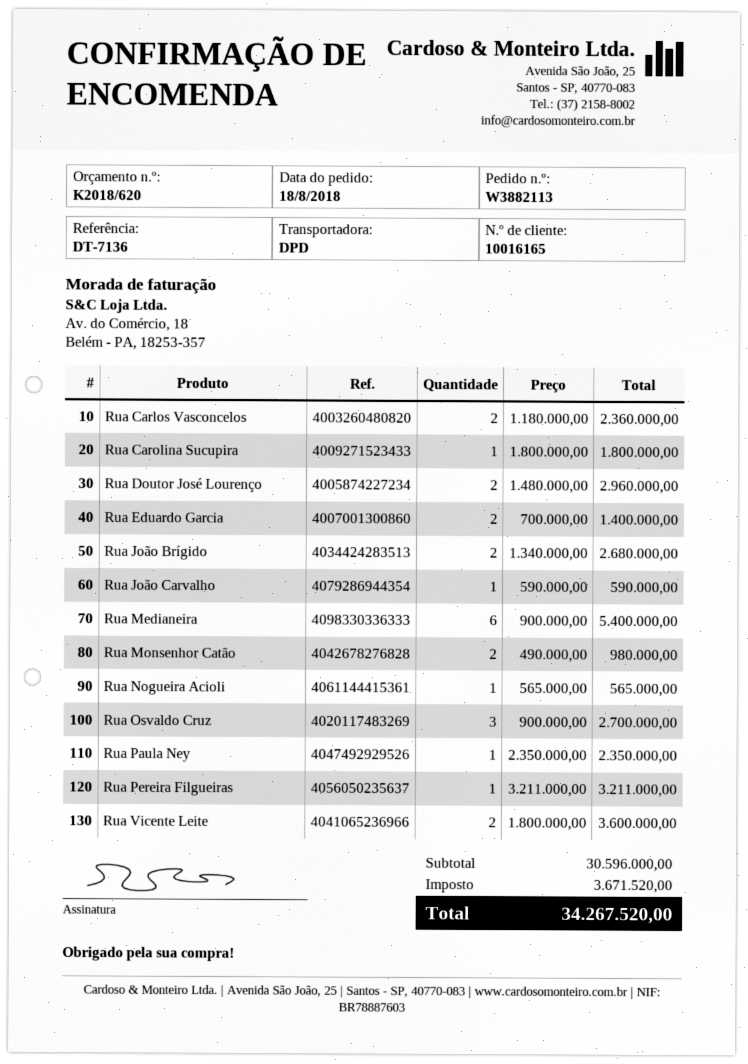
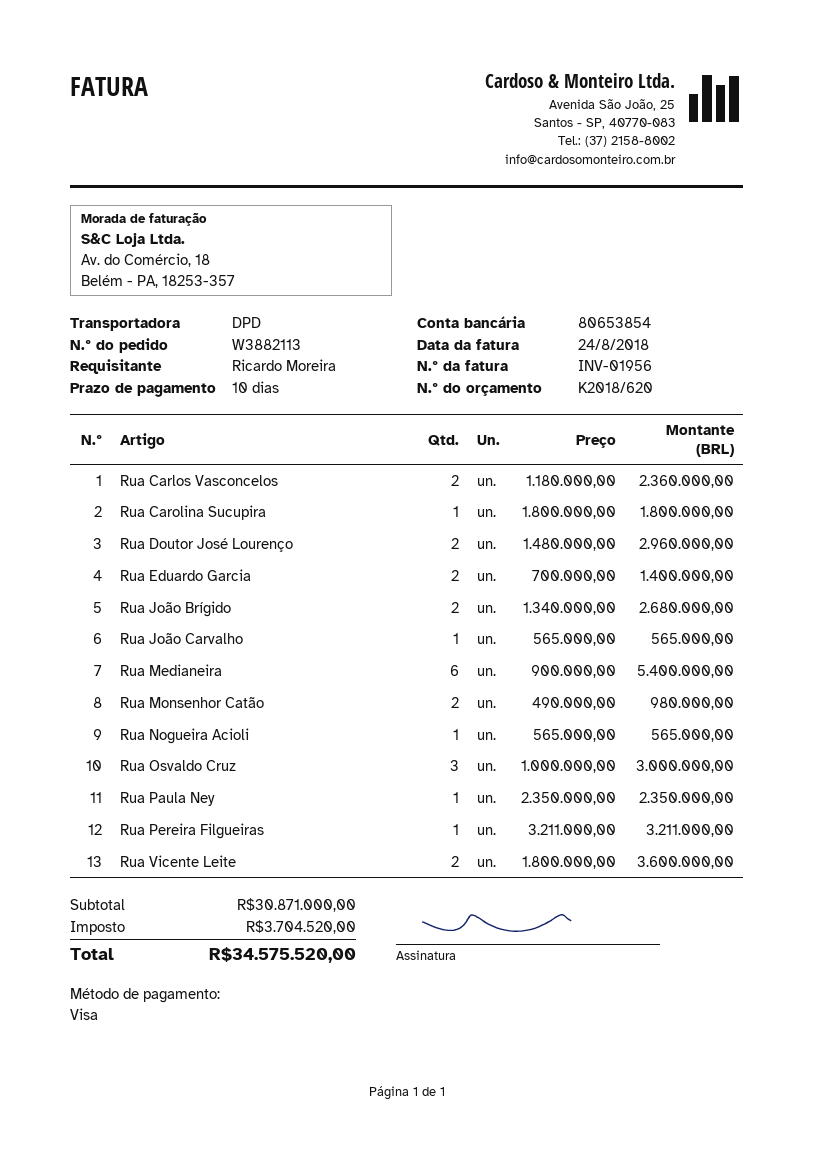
Rua João Carvalho: 1 x 590000.00 = 590000.00 -> 1 x 565000.00 = 565000.00
Rua Osvaldo Cruz: 3 x 900000.00 = 2700000.00 -> 3 x 1000000.00 = 3000000.00
subtotal: 30596000.00 -> 30871000.00
tax: 3671520.00 -> 3704520.00
total: 34267520.00 -> 34575520.00

